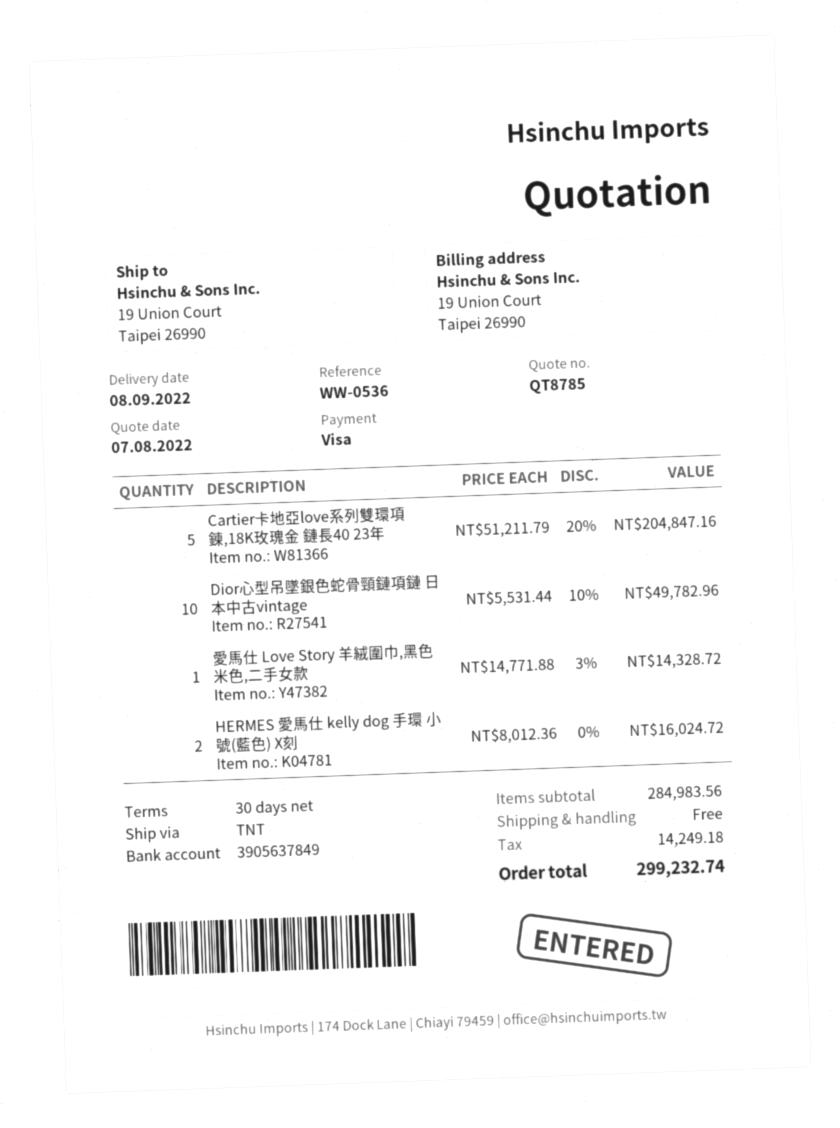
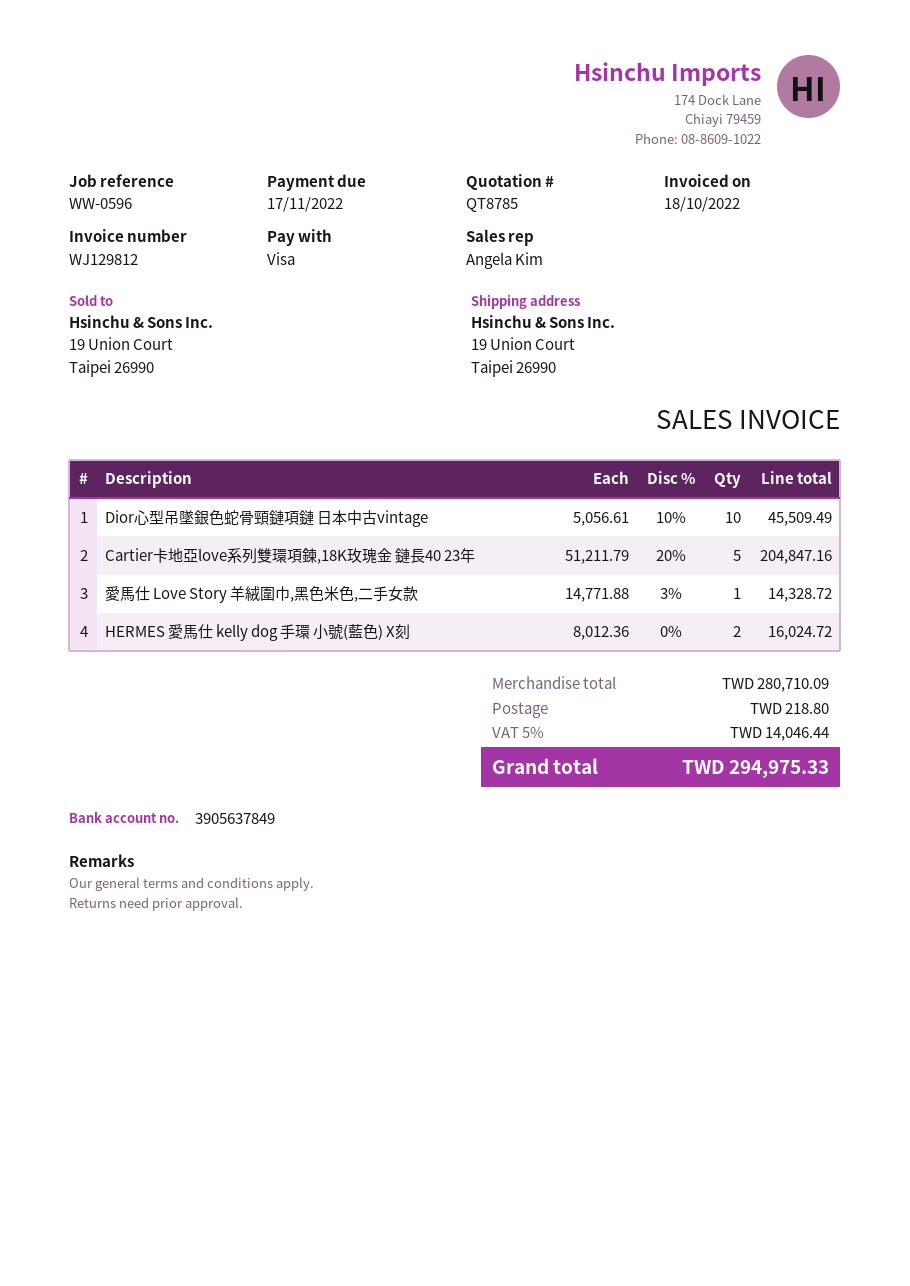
reference: WW-0536 -> WW-0596
Dior心型吊墜銀色蛇骨頸鏈項鏈 日本中古vintage: 10 x 5531.44 - 10% = 49782.96 -> 10 x 5056.61 - 10% = 45509.49
subtotal: 284983.56 -> 280710.09
shipping: 0.00 -> 218.80
tax: 14249.18 -> 14046.44
total: 299232.74 -> 294975.33

